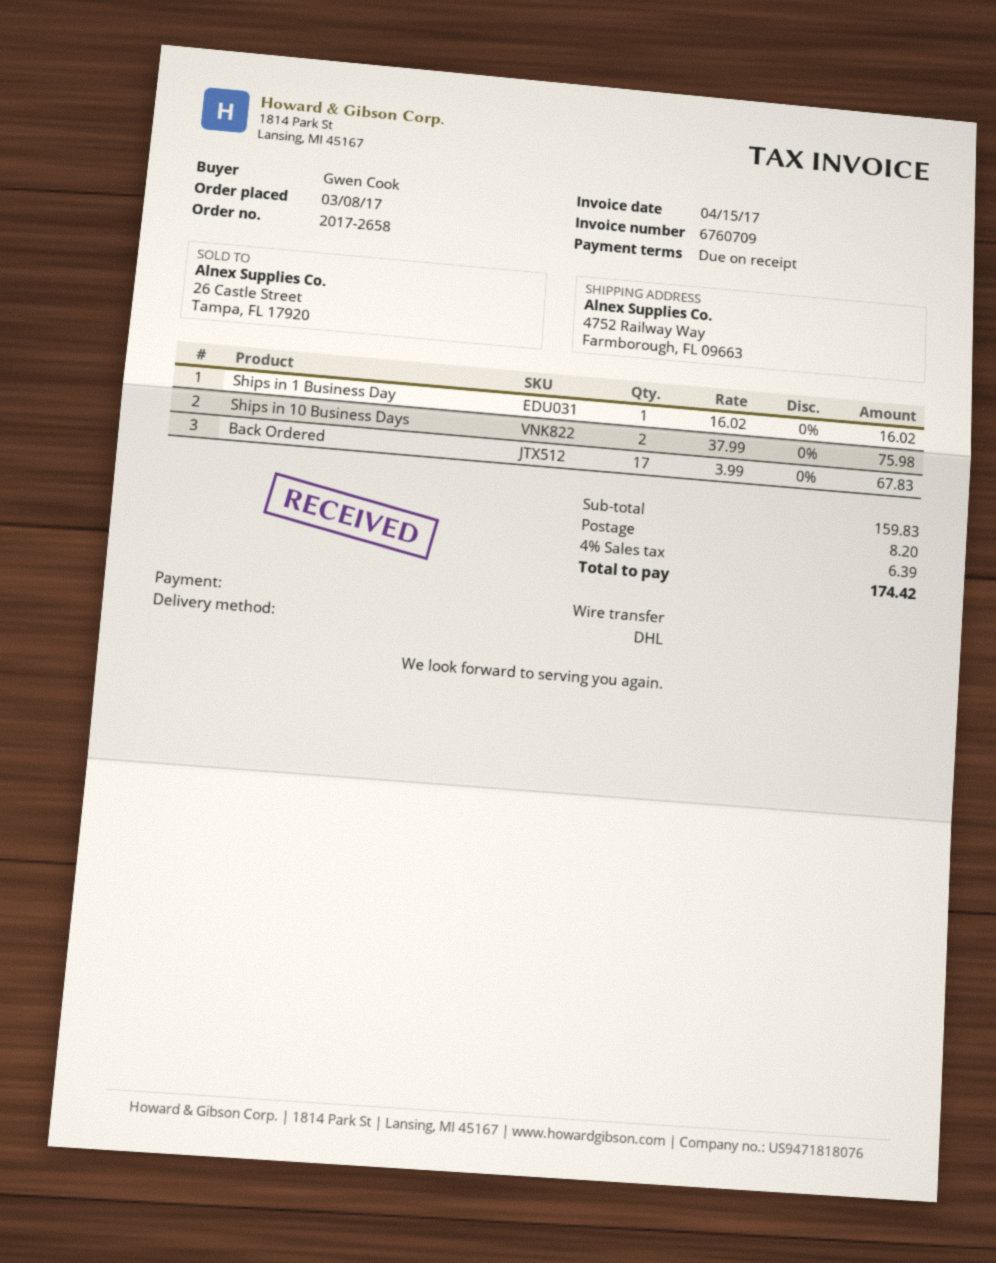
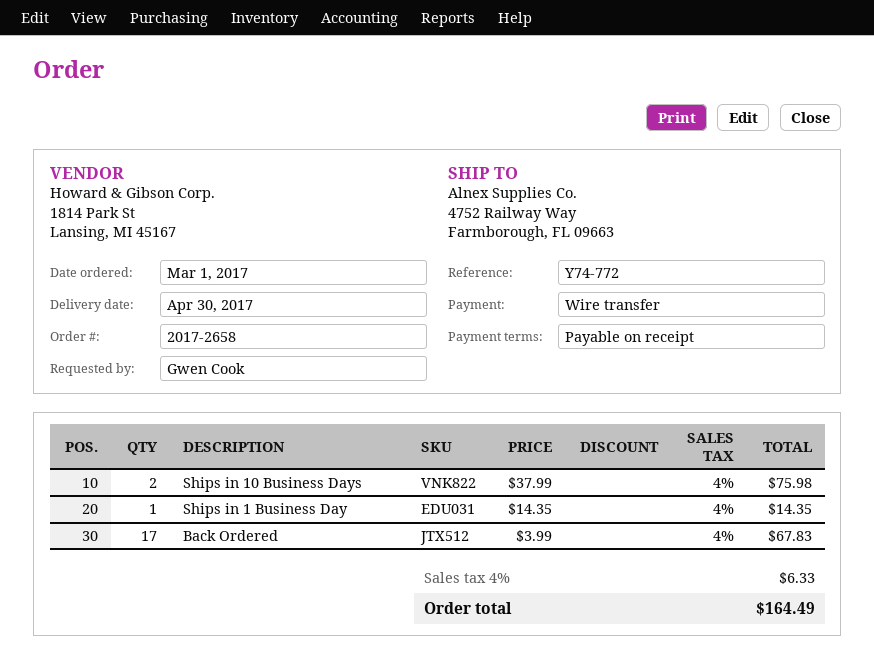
order date: 2017-03-08 -> 2017-03-01
Ships in 1 Business Day: 1 x 16.02 = 16.02 -> 1 x 14.35 = 14.35
shipping: 8.20 -> none
tax: 4% = 6.39 -> 4% = 6.33
total: 174.42 -> 164.49

